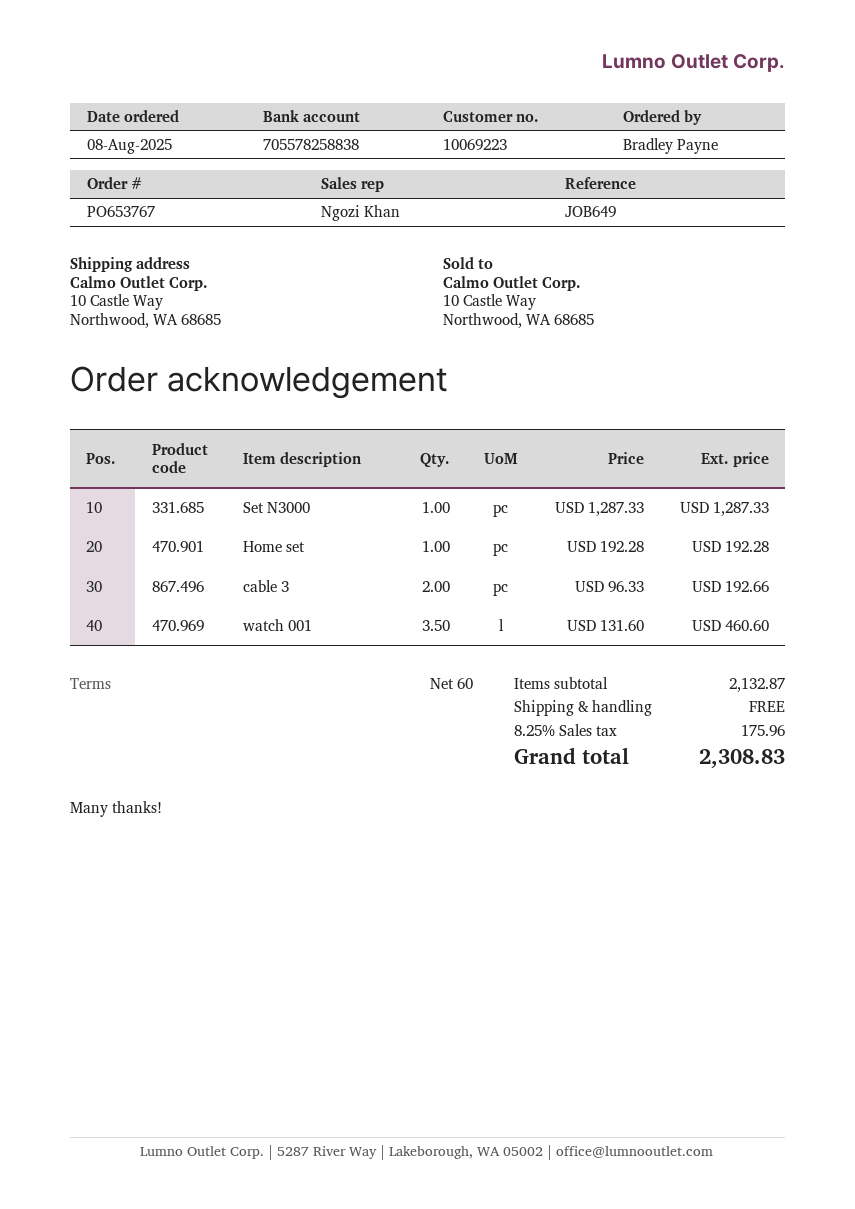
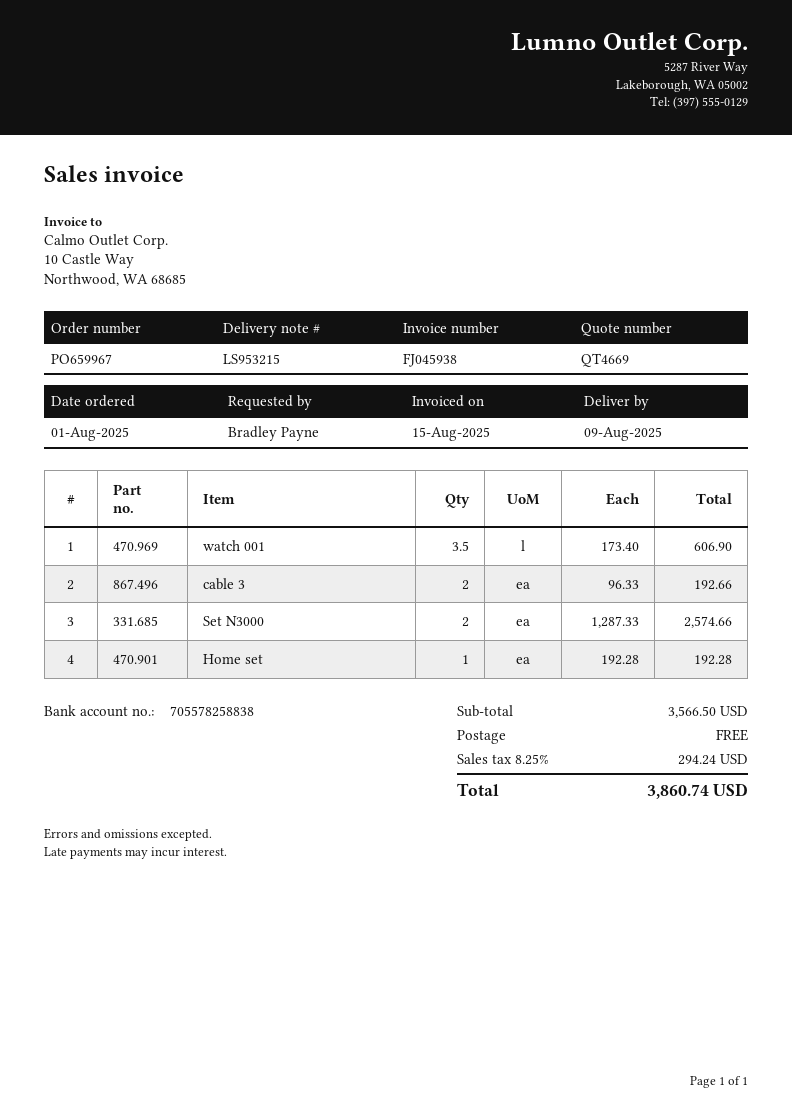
order number: PO653767 -> PO659967
order date: 2025-08-08 -> 2025-08-01
Set N3000: 1 x 1287.33 = 1287.33 -> 2 x 1287.33 = 2574.66
watch 001: 3.5 x 131.60 = 460.60 -> 3.5 x 173.40 = 606.90
subtotal: 2132.87 -> 3566.50
tax: 8.25% = 175.96 -> 8.25% = 294.24
total: 2308.83 -> 3860.74

